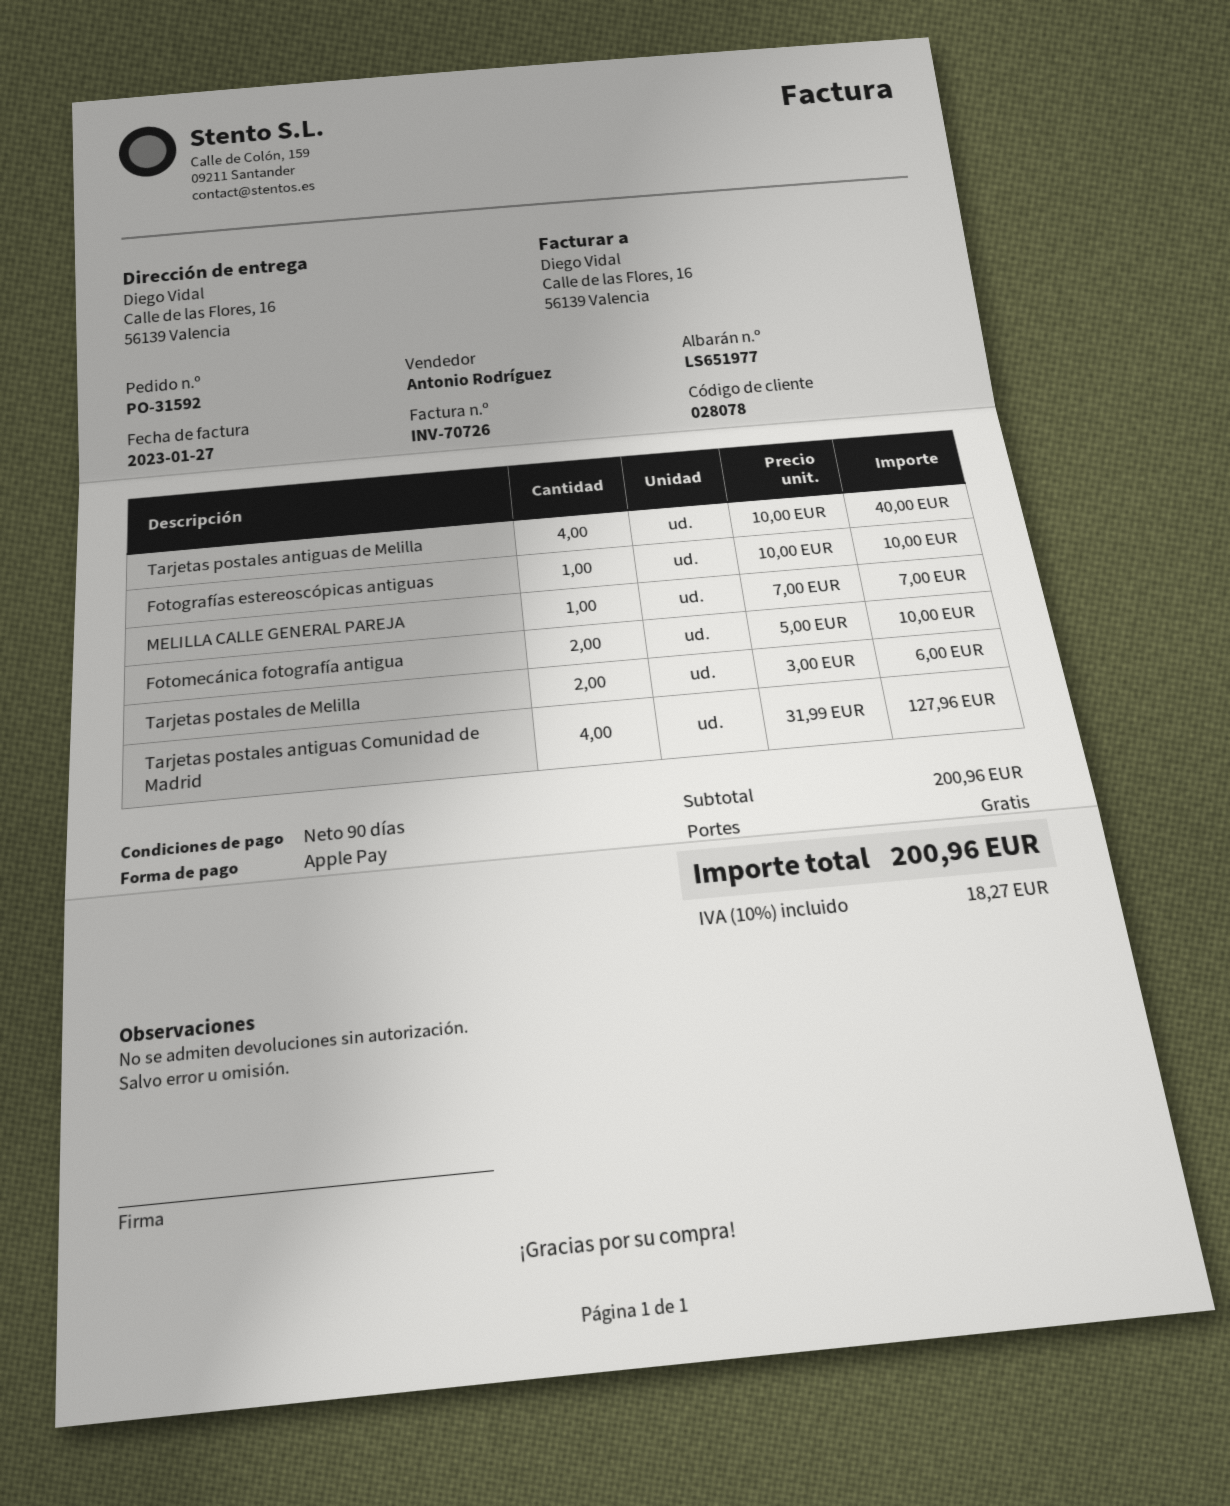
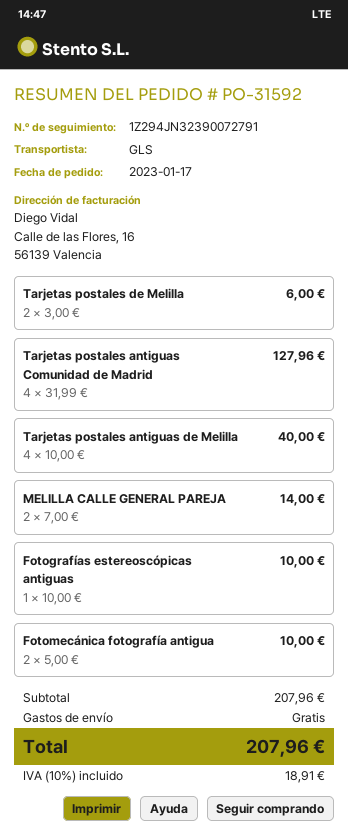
MELILLA CALLE GENERAL PAREJA: 1 x 7.00 = 7.00 -> 2 x 7.00 = 14.00
subtotal: 200.96 -> 207.96
tax: 10% = 18.27 -> 10% = 18.91
total: 200.96 -> 207.96

